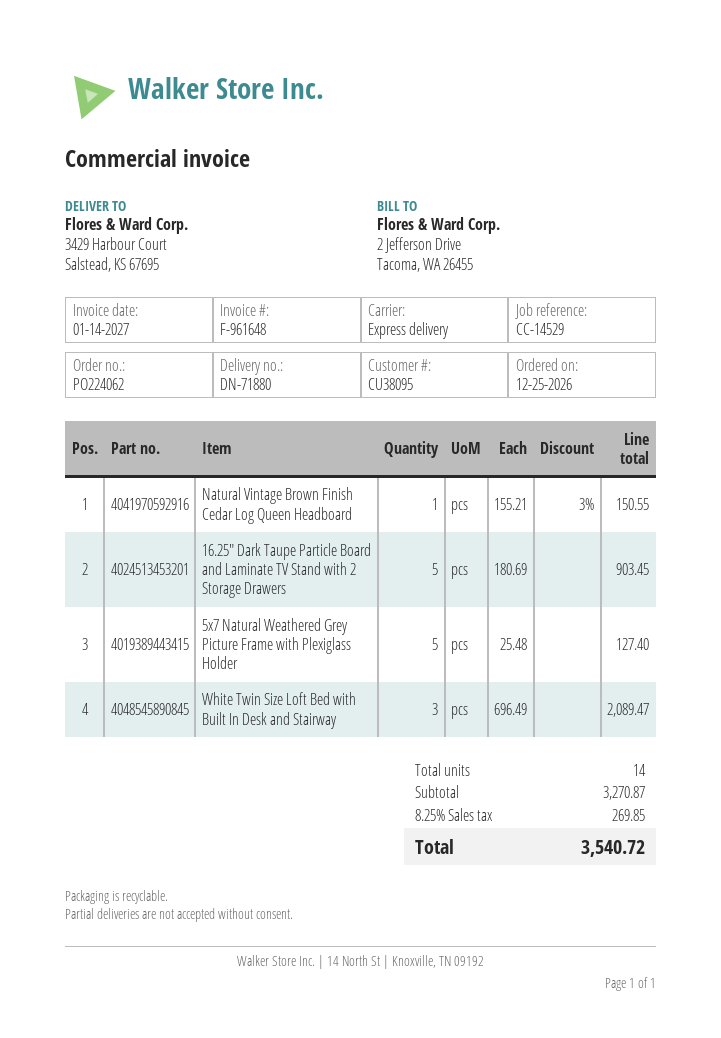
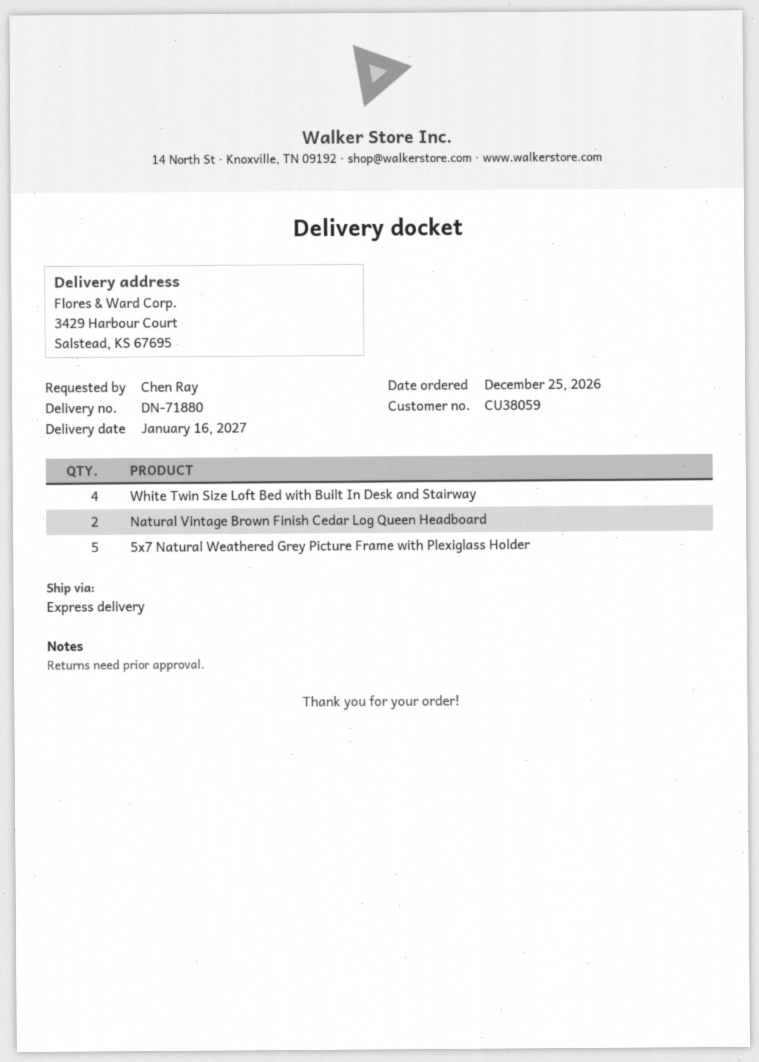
customer number: CU38095 -> CU38059
Natural Vintage Brown Finish Cedar Log Queen Headboard: 1 -> 2
16.25" Dark Taupe Particle Board and Laminate TV Stand with 2 Storage Drawers: 5 -> none
White Twin Size Loft Bed with Built In Desk and Stairway: 3 -> 4

